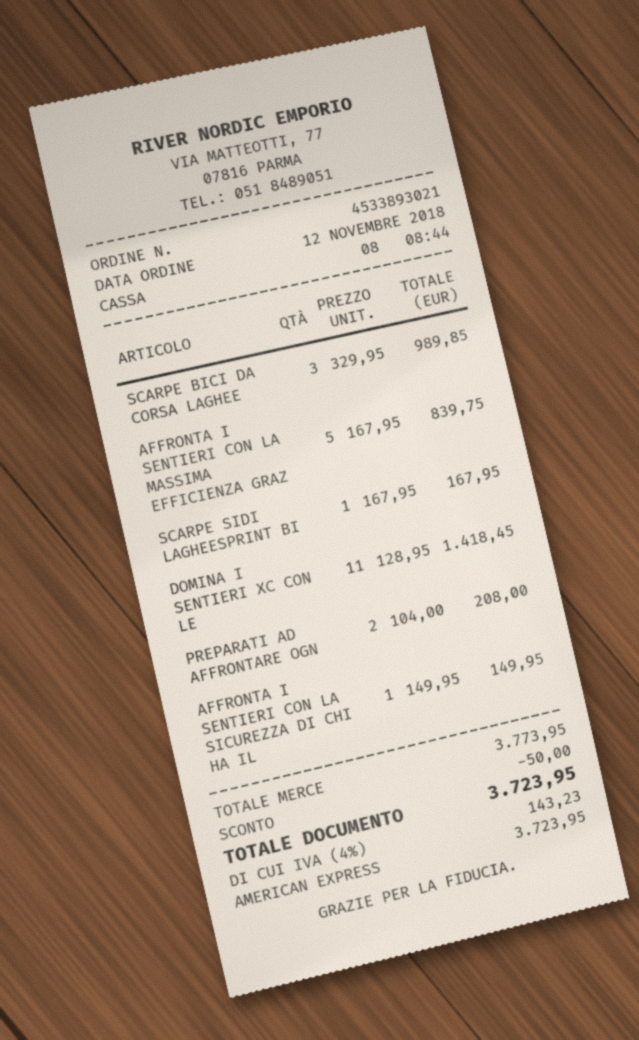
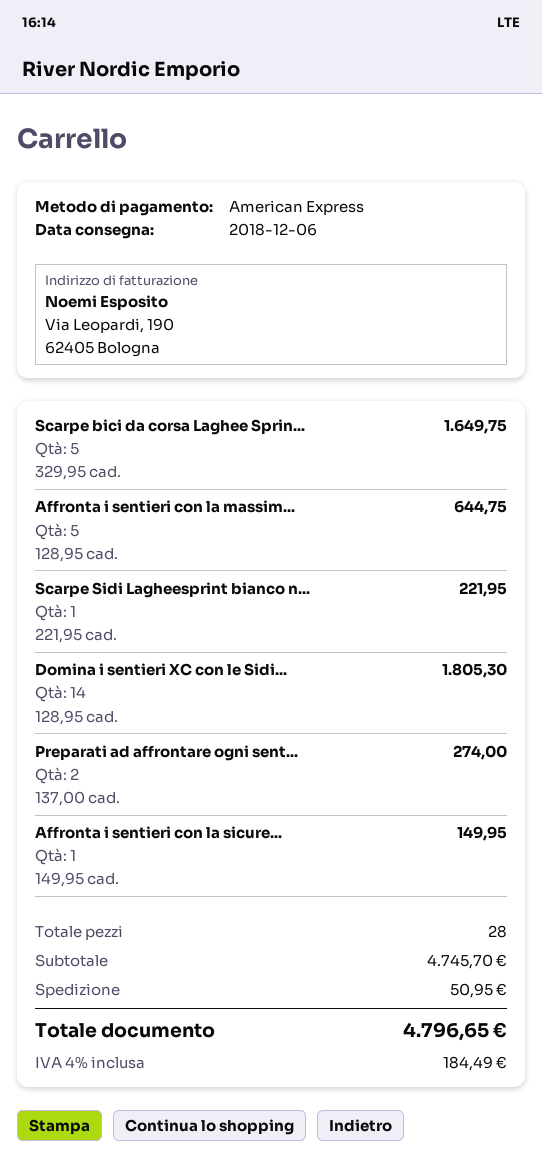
SCARPE BICI DA CORSA LAGHEE: 3 x 329.95 = 989.85 -> 5 x 329.95 = 1649.75
AFFRONTA I SENTIERI CON LA MASSIMA EFFICIENZA GRAZ: 5 x 167.95 = 839.75 -> 5 x 128.95 = 644.75
SCARPE SIDI LAGHEESPRINT BI: 1 x 167.95 = 167.95 -> 1 x 221.95 = 221.95
DOMINA I SENTIERI XC CON LE: 11 x 128.95 = 1418.45 -> 14 x 128.95 = 1805.30
PREPARATI AD AFFRONTARE OGN: 2 x 104.00 = 208.00 -> 2 x 137.00 = 274.00
subtotal: 3773.95 -> 4745.70
discount: 50.00 -> none
shipping: none -> 50.95
tax: 4% = 143.23 -> 4% = 184.49
total: 3723.95 -> 4796.65

